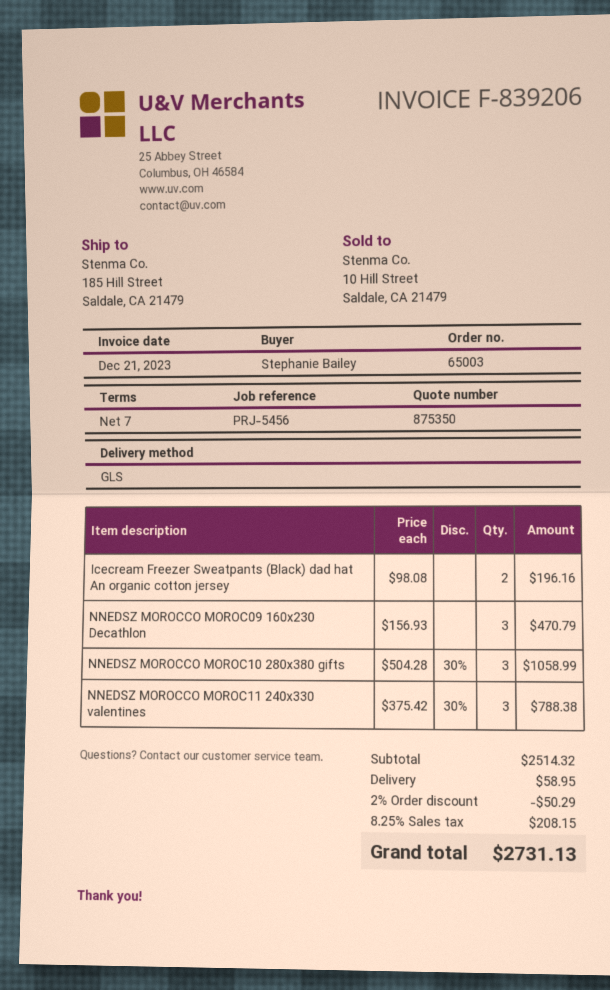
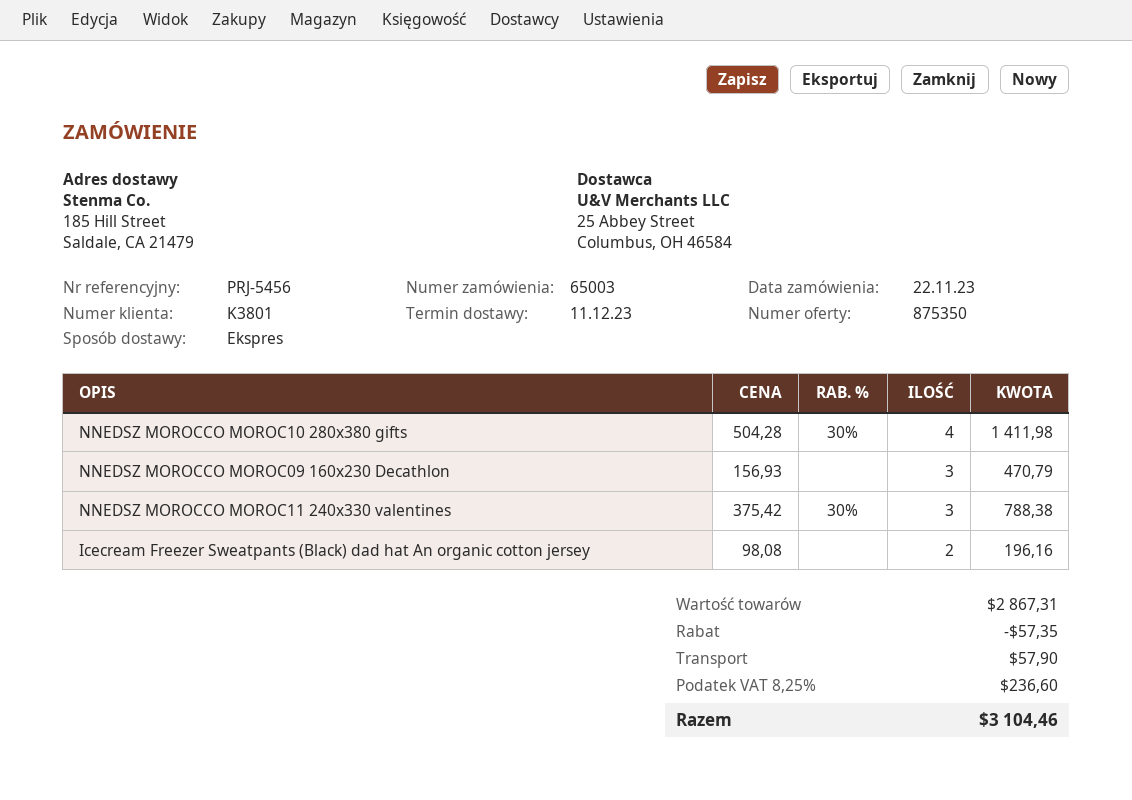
shipping method: GLS -> express
NNEDSZ MOROCCO MOROC10 280x380 gifts: 3 x 504.28 - 30% = 1058.99 -> 4 x 504.28 - 30% = 1411.98
subtotal: 2514.32 -> 2867.31
discount: 50.29 -> 57.35
shipping: 58.95 -> 57.90
tax: 8.25% = 208.15 -> 8.25% = 236.60
total: 2731.13 -> 3104.46

